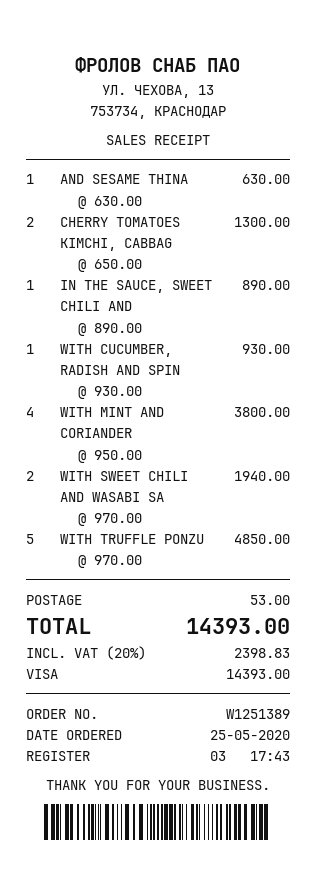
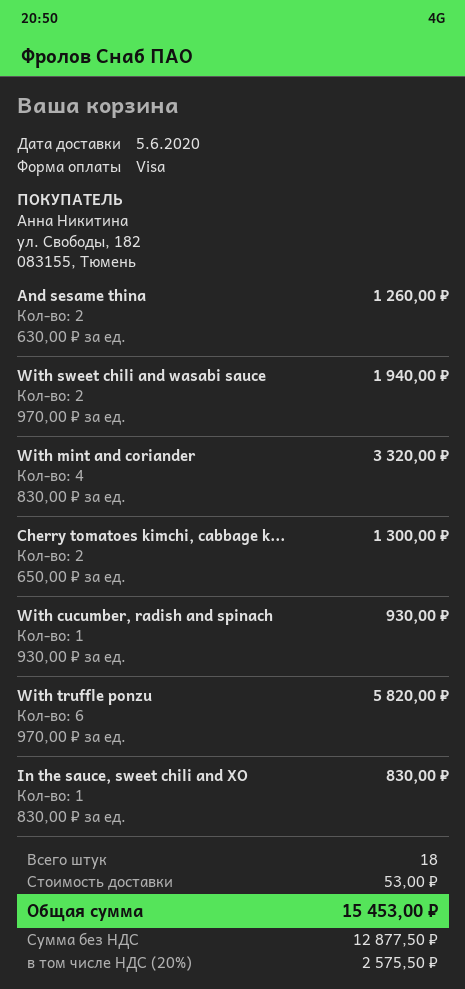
AND SESAME THINA: 1 x 630.00 = 630.00 -> 2 x 630.00 = 1260.00
IN THE SAUCE, SWEET CHILI AND: 1 x 890.00 = 890.00 -> 1 x 830.00 = 830.00
WITH MINT AND CORIANDER: 4 x 950.00 = 3800.00 -> 4 x 830.00 = 3320.00
WITH TRUFFLE PONZU: 5 x 970.00 = 4850.00 -> 6 x 970.00 = 5820.00
tax: 20% = 2398.83 -> 20% = 2575.50
total: 14393.00 -> 15453.00

